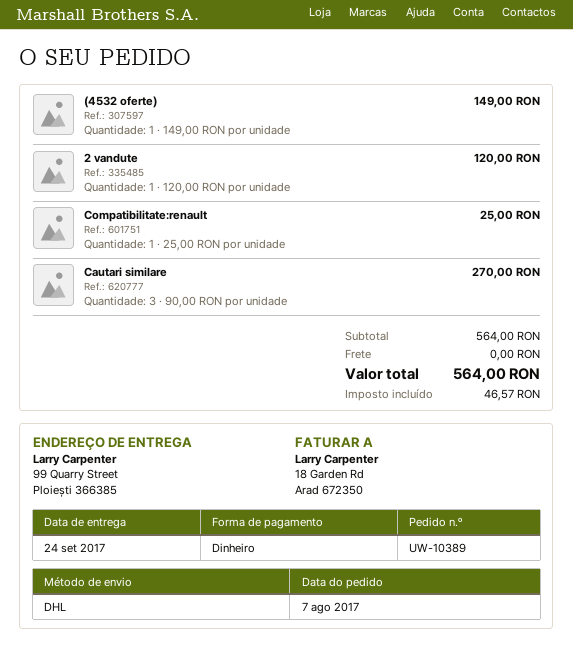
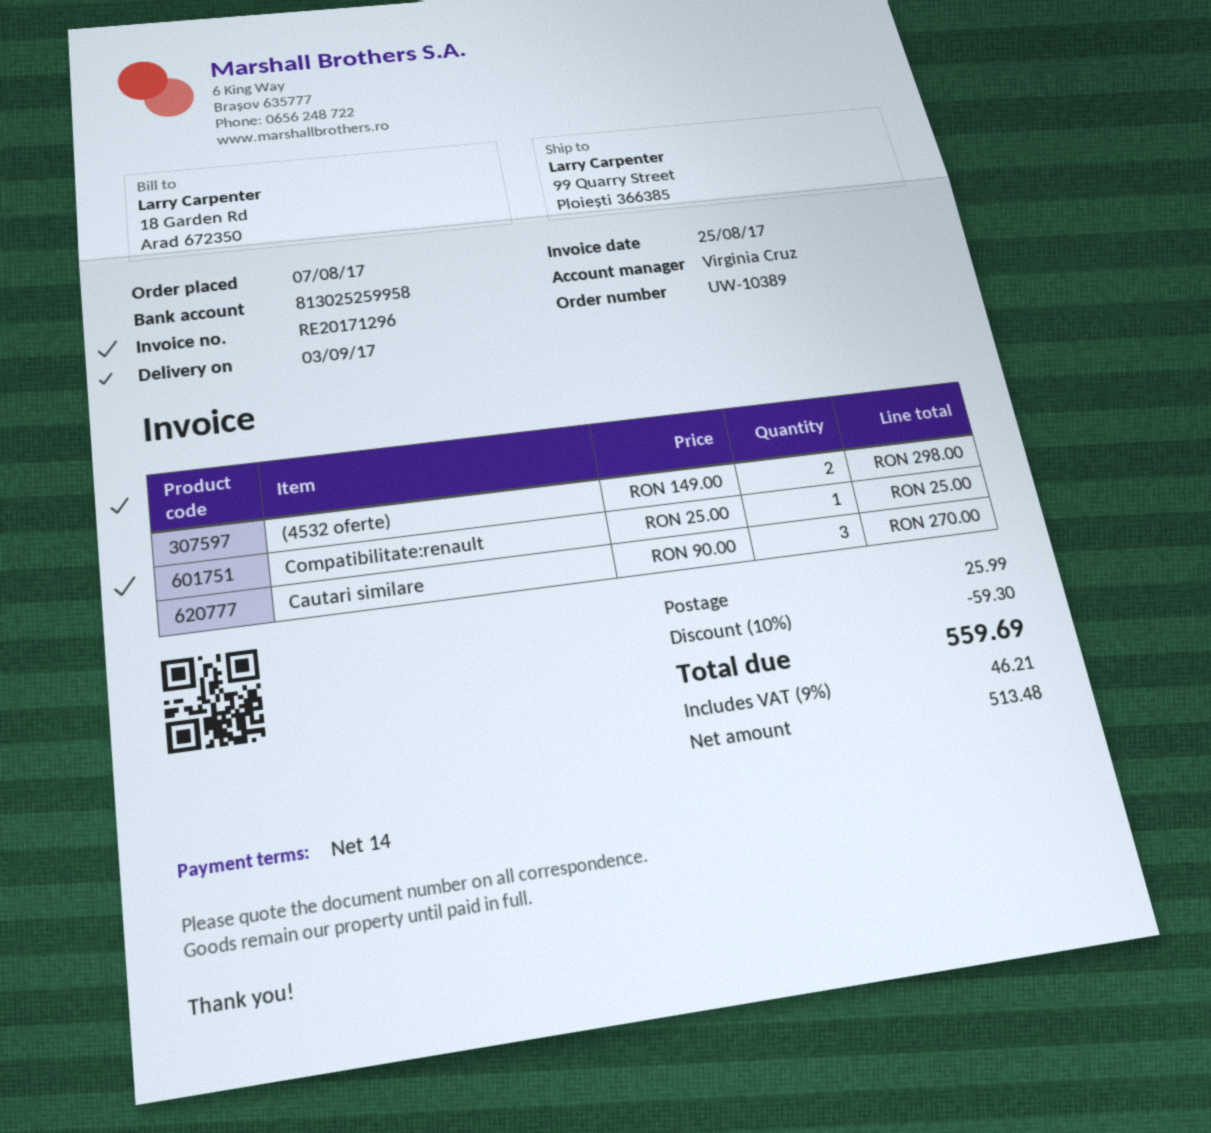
delivery date: 2017-09-24 -> 2017-09-03
(4532 oferte): 1 x 149.00 = 149.00 -> 2 x 149.00 = 298.00
2 vandute: 1 x 120.00 = 120.00 -> none
discount: none -> 10% = 59.30
shipping: 0.00 -> 25.99
tax: 46.57 -> 46.21
total: 564.00 -> 559.69

